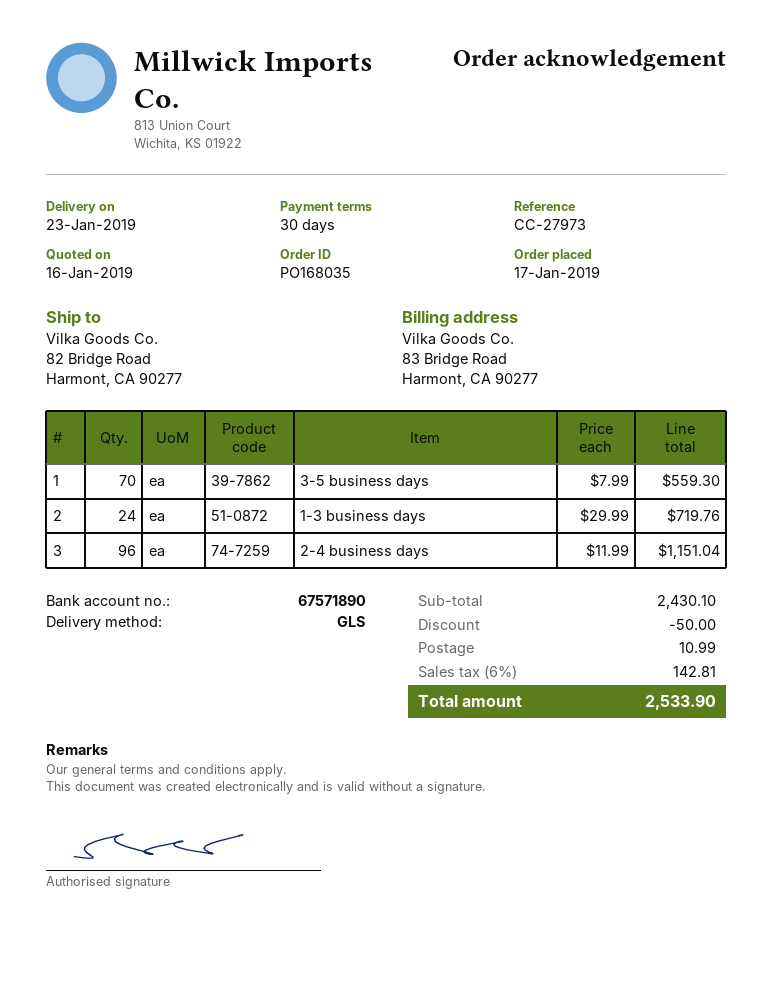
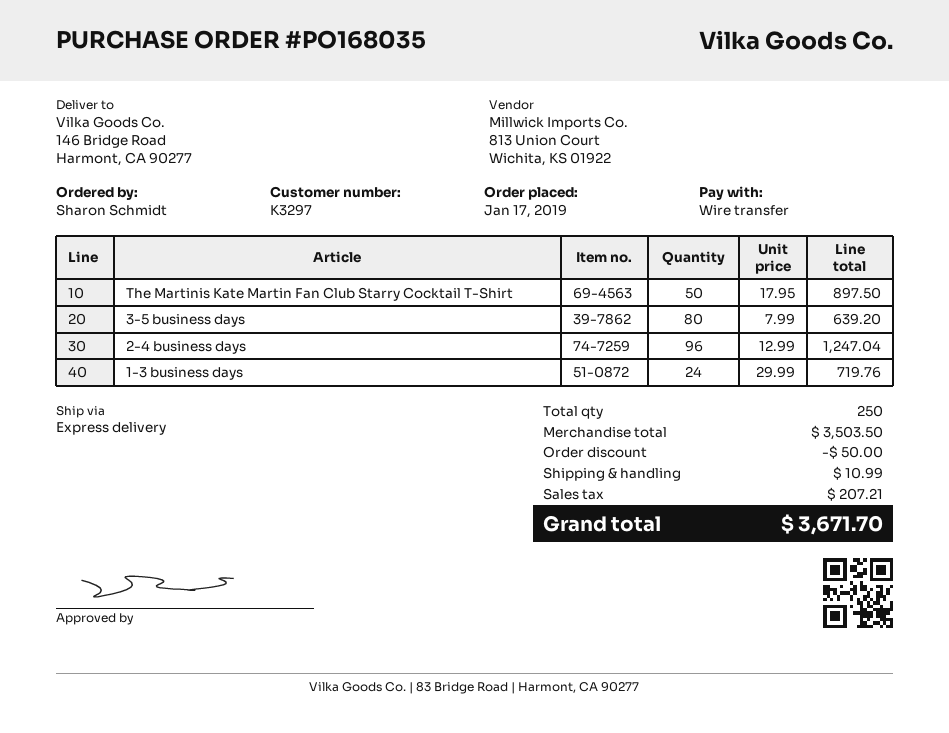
shipping method: GLS -> express
ship to: 82 Bridge Road, Harmont, CA 90277 -> 146 Bridge Road, Harmont, CA 90277
3-5 business days: 70 x 7.99 = 559.30 -> 80 x 7.99 = 639.20
2-4 business days: 96 x 11.99 = 1151.04 -> 96 x 12.99 = 1247.04
The Martinis Kate Martin Fan Club Starry Cocktail T-Shirt: none -> 50 x 17.95 = 897.50
subtotal: 2430.10 -> 3503.50
tax: 142.81 -> 207.21
total: 2533.90 -> 3671.70

